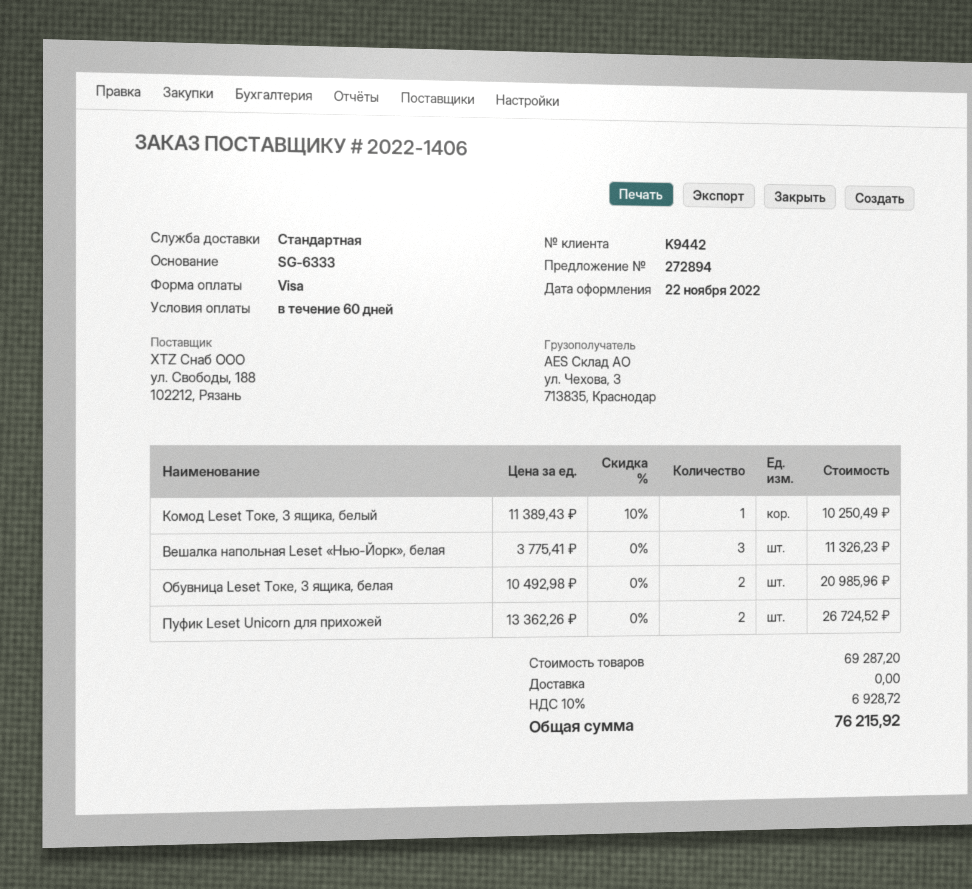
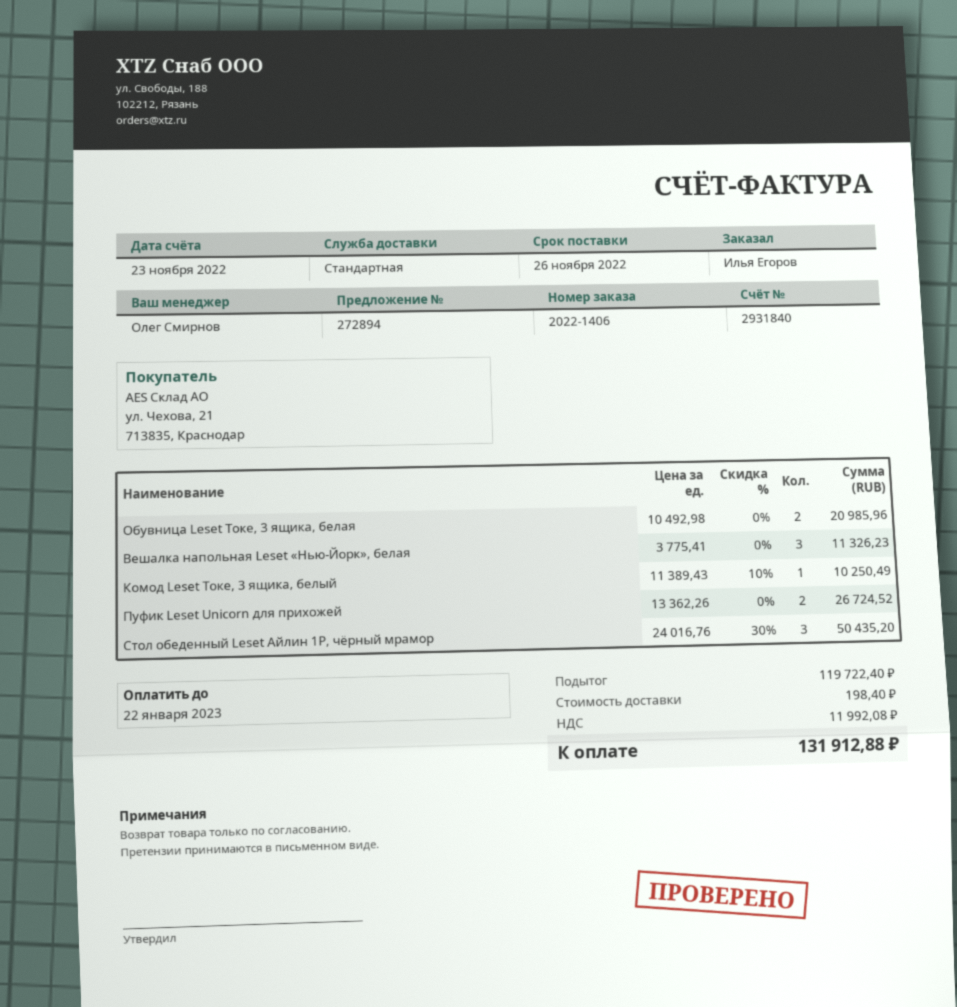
Стол обеденный Leset Айлин 1Р, чёрный мрамор: none -> 3 x 24016.76 - 30% = 50435.20
subtotal: 69287.20 -> 119722.40
shipping: 0.00 -> 198.40
tax: 6928.72 -> 11992.08
total: 76215.92 -> 131912.88

